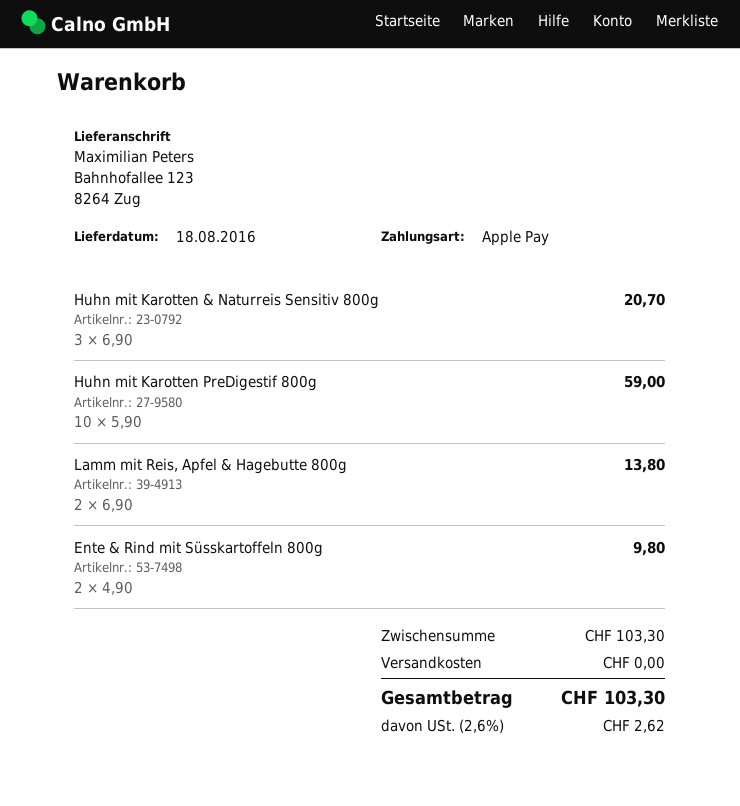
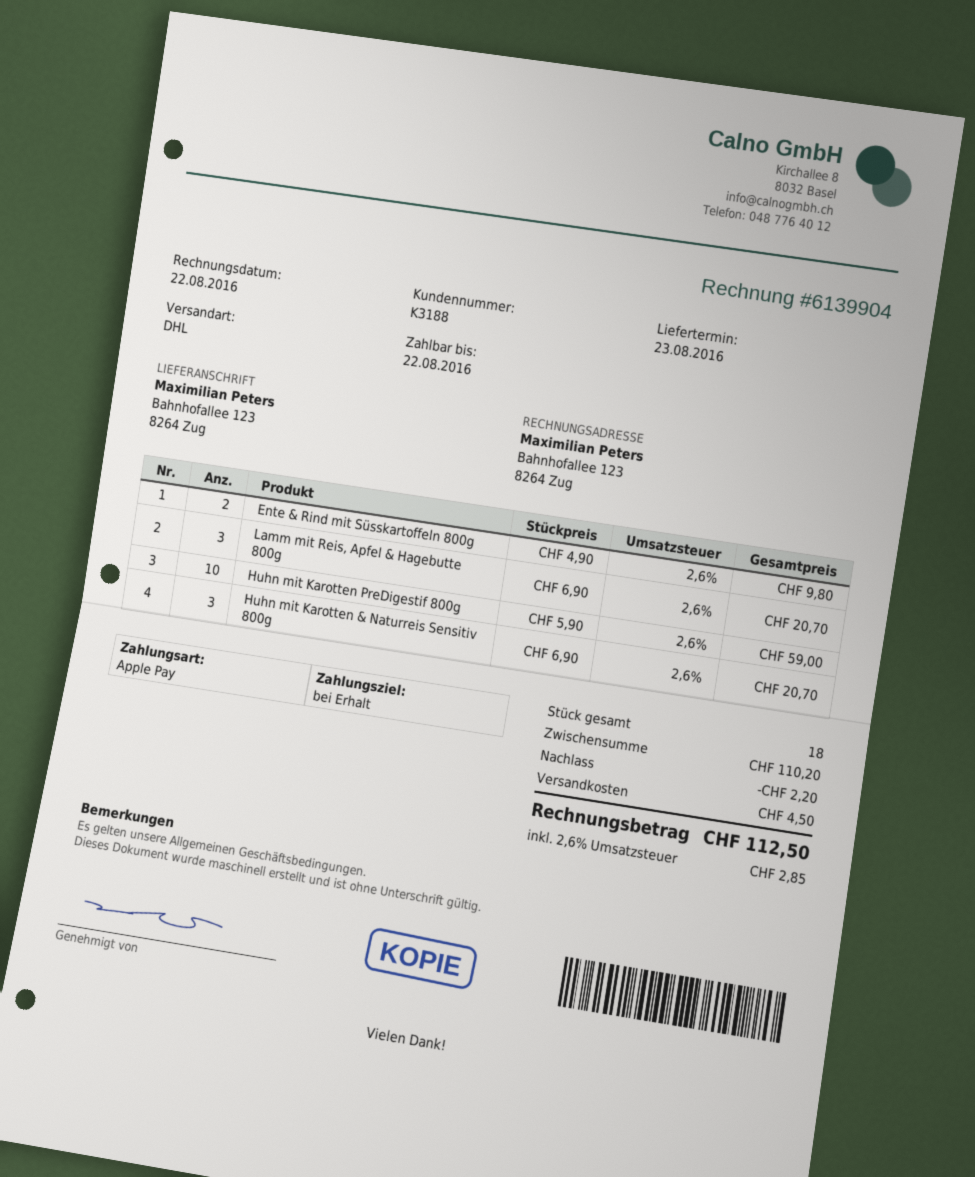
delivery date: 2016-08-18 -> 2016-08-23
Lamm mit Reis, Apfel & Hagebutte 800g: 2 x 6.90 = 13.80 -> 3 x 6.90 = 20.70
subtotal: 103.30 -> 110.20
discount: none -> 2.20
shipping: 0.00 -> 4.50
tax: 2.6% = 2.62 -> 2.6% = 2.85
total: 103.30 -> 112.50

